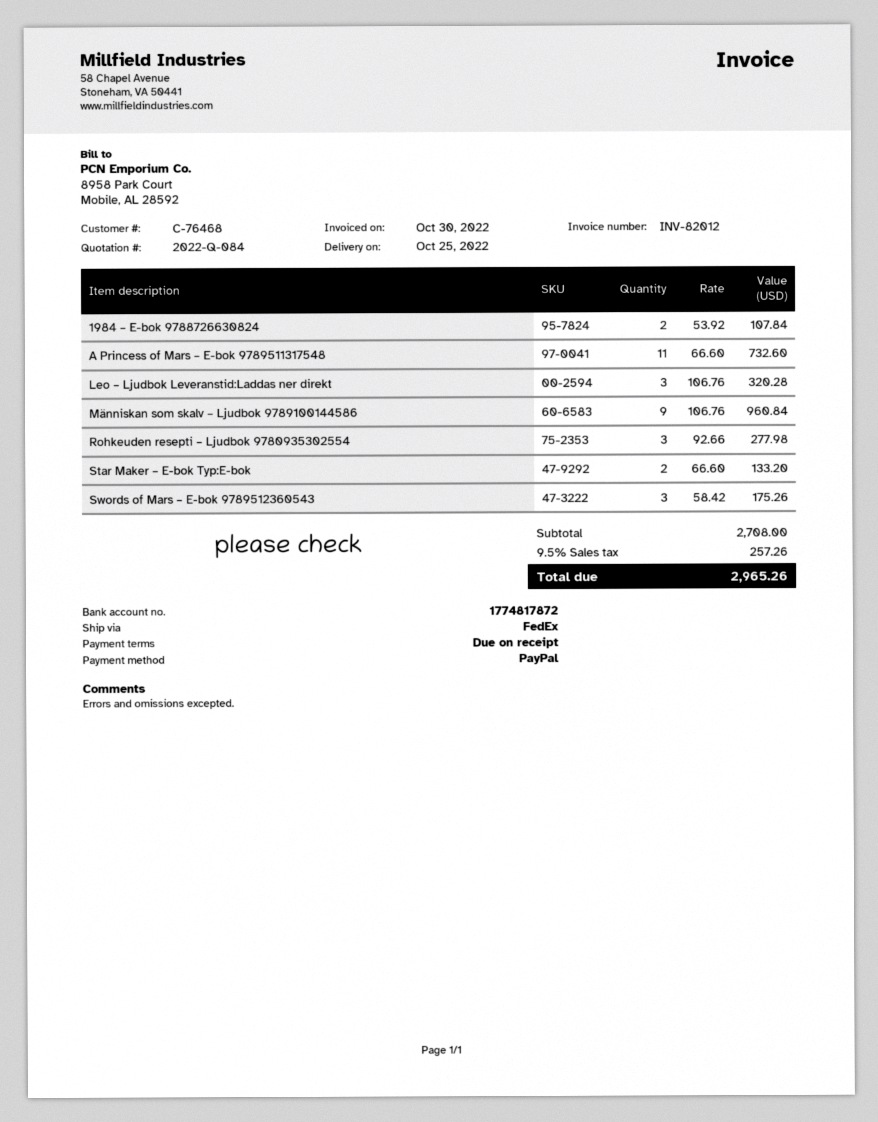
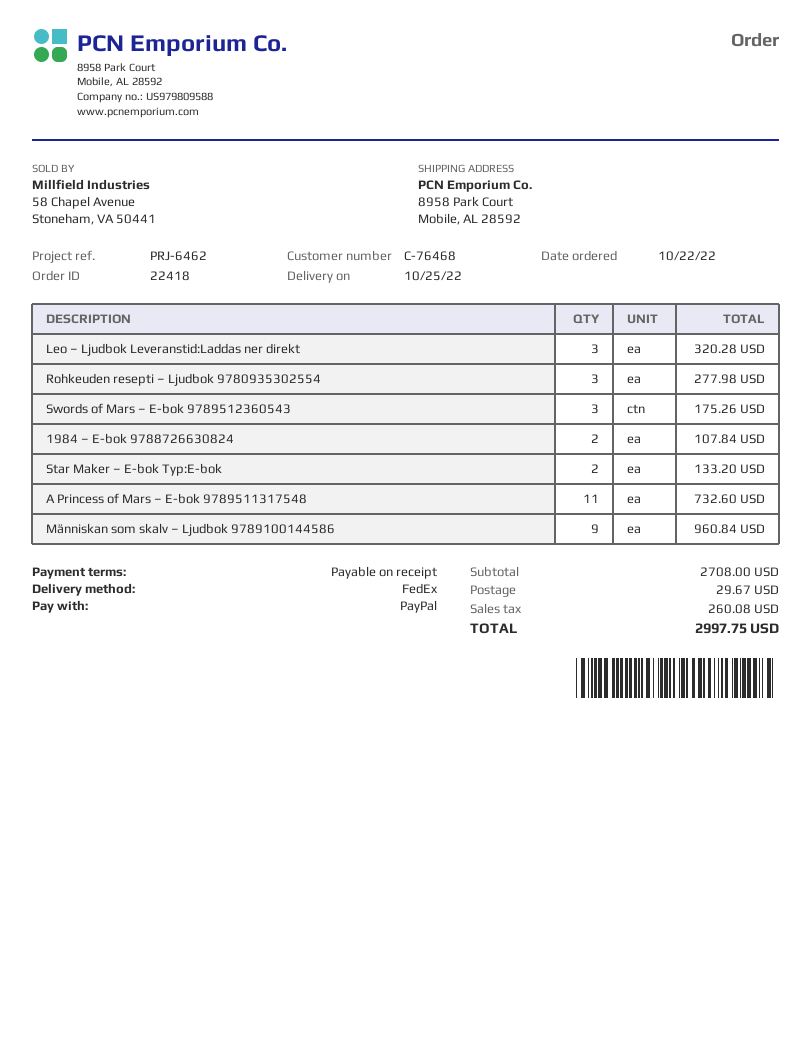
shipping: none -> 29.67
tax: 257.26 -> 260.08
total: 2965.26 -> 2997.75

